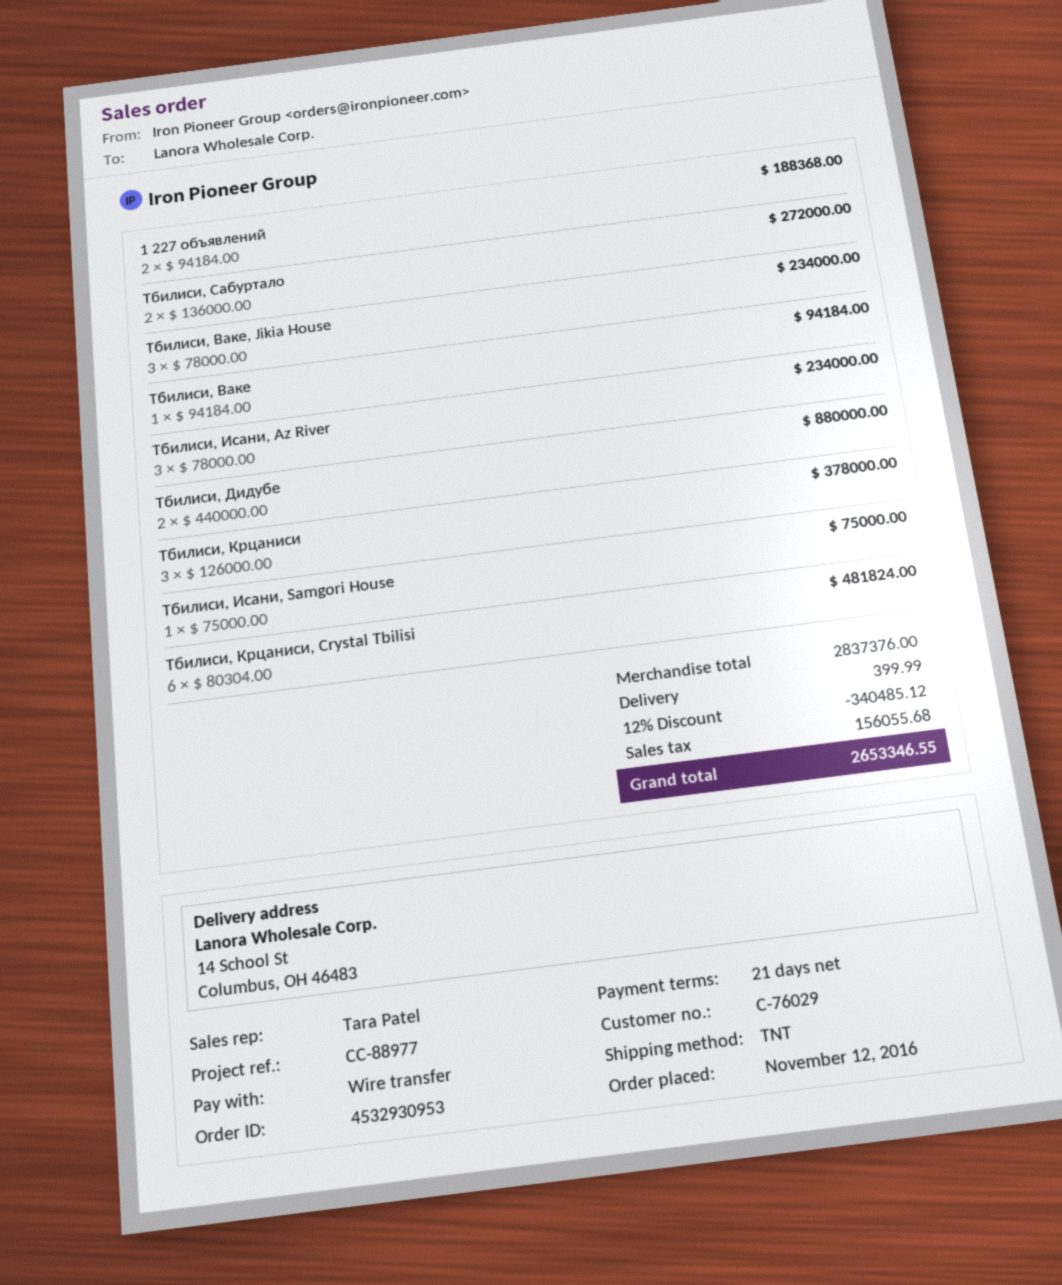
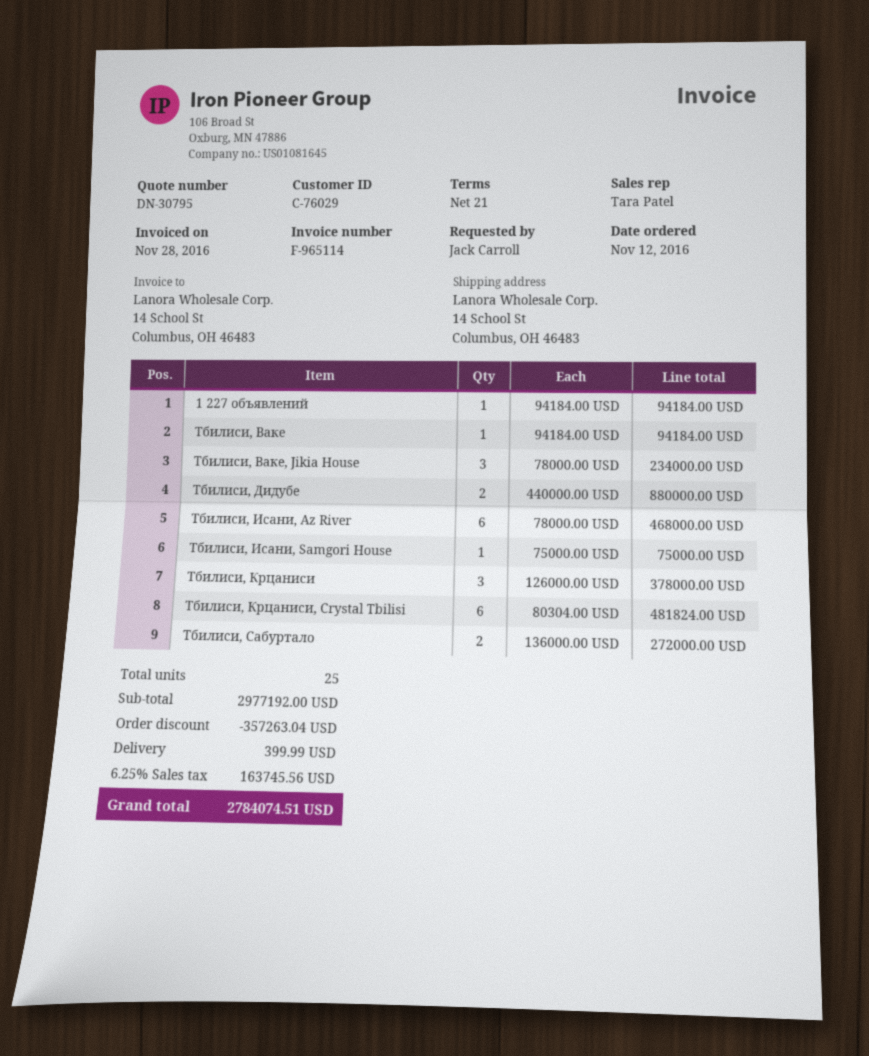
1 227 объявлений: 2 x 94184.00 = 188368.00 -> 1 x 94184.00 = 94184.00
Тбилиси, Исани, Az River: 3 x 78000.00 = 234000.00 -> 6 x 78000.00 = 468000.00
subtotal: 2837376.00 -> 2977192.00
discount: 340485.12 -> 357263.04
tax: 156055.68 -> 163745.56
total: 2653346.55 -> 2784074.51

